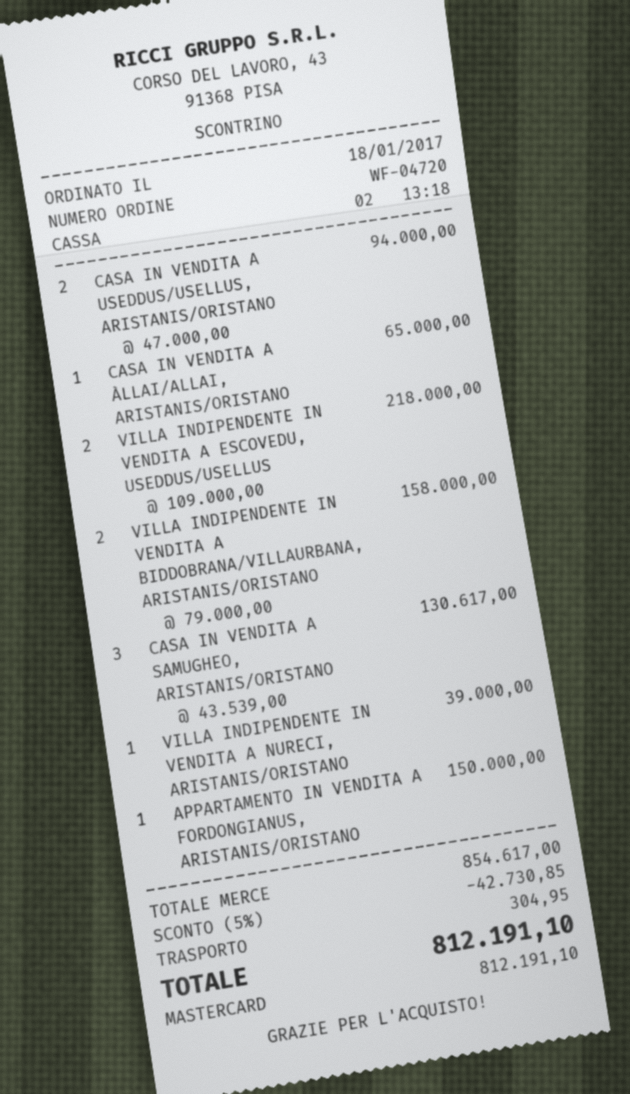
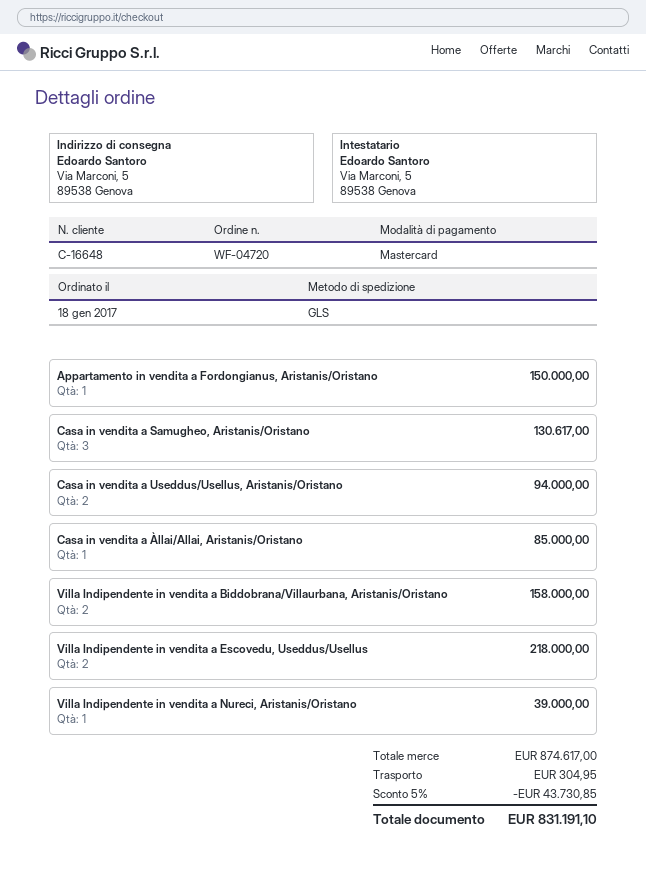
CASA IN VENDITA A ÀLLAI/ALLAI, ARISTANIS/ORISTANO: 1 for 65000.00 -> 1 for 85000.00
subtotal: 854617.00 -> 874617.00
discount: 5% = 42730.85 -> 5% = 43730.85
total: 812191.10 -> 831191.10

